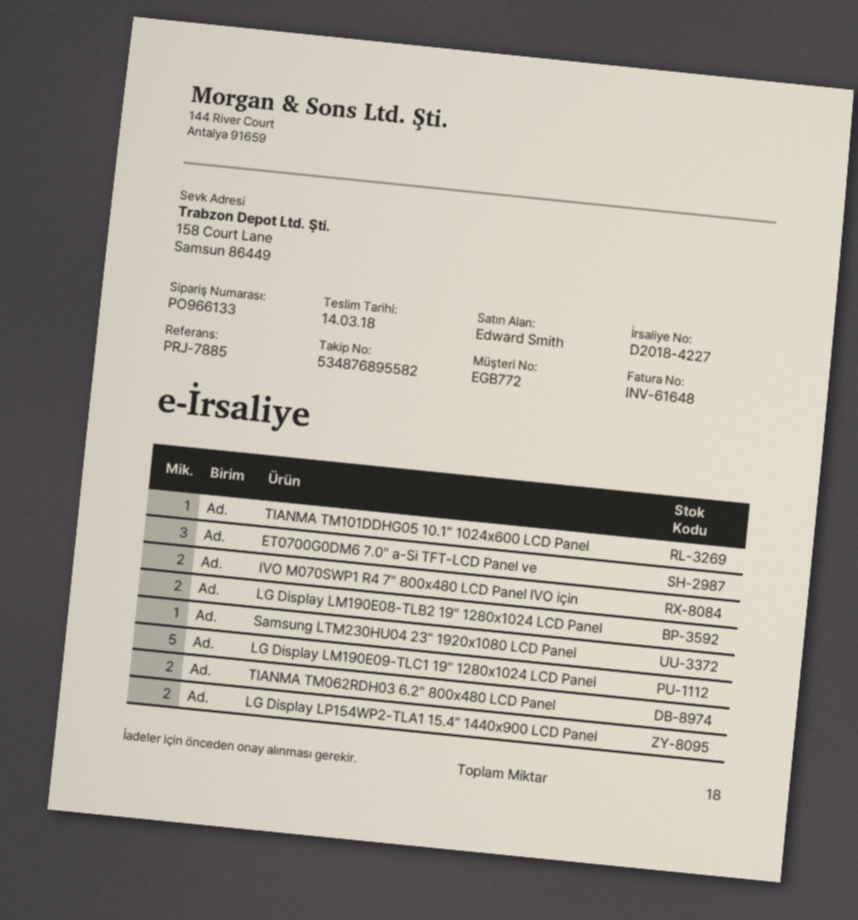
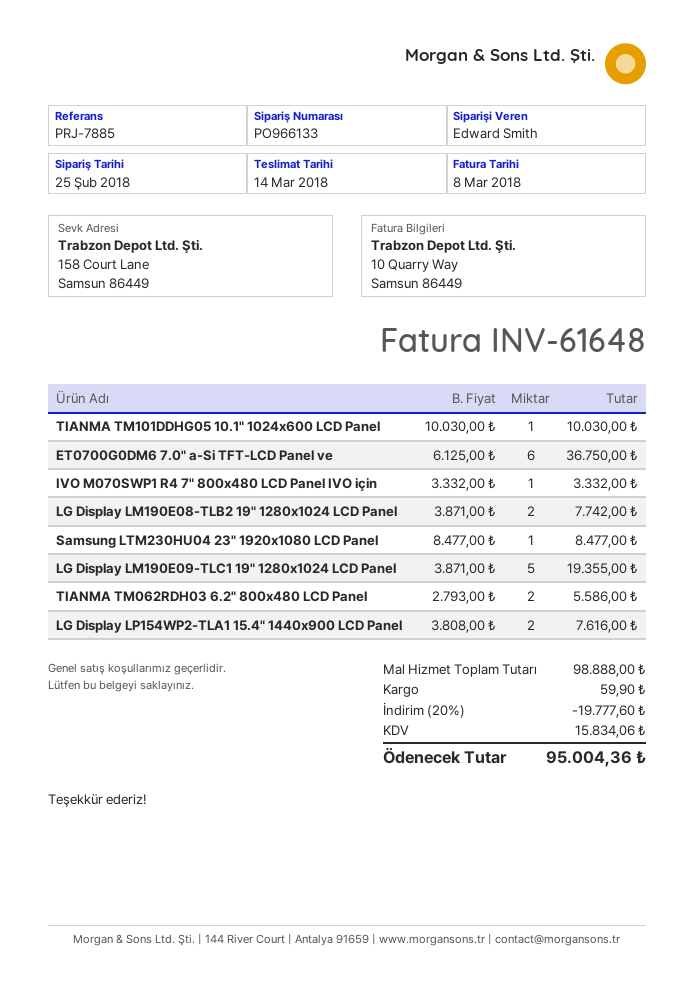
ET0700G0DM6 7.0" a-Si TFT-LCD Panel ve: 3 -> 6
IVO M070SWP1 R4 7" 800x480 LCD Panel IVO için: 2 -> 1

